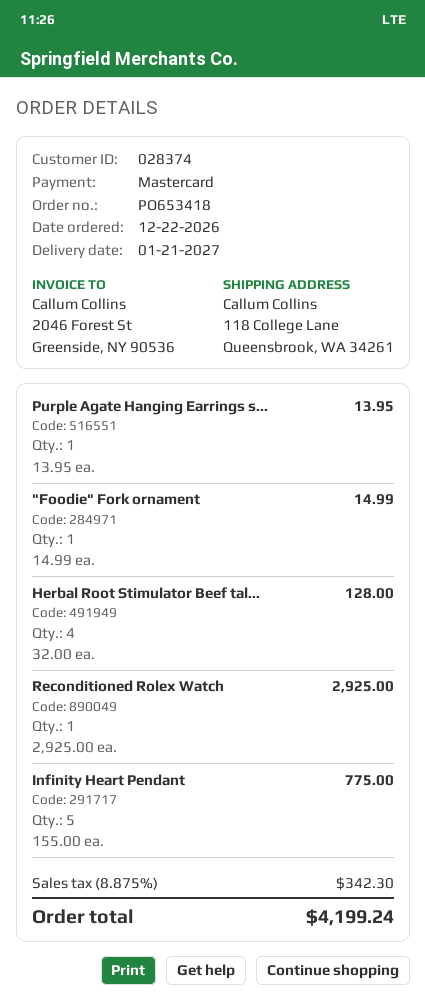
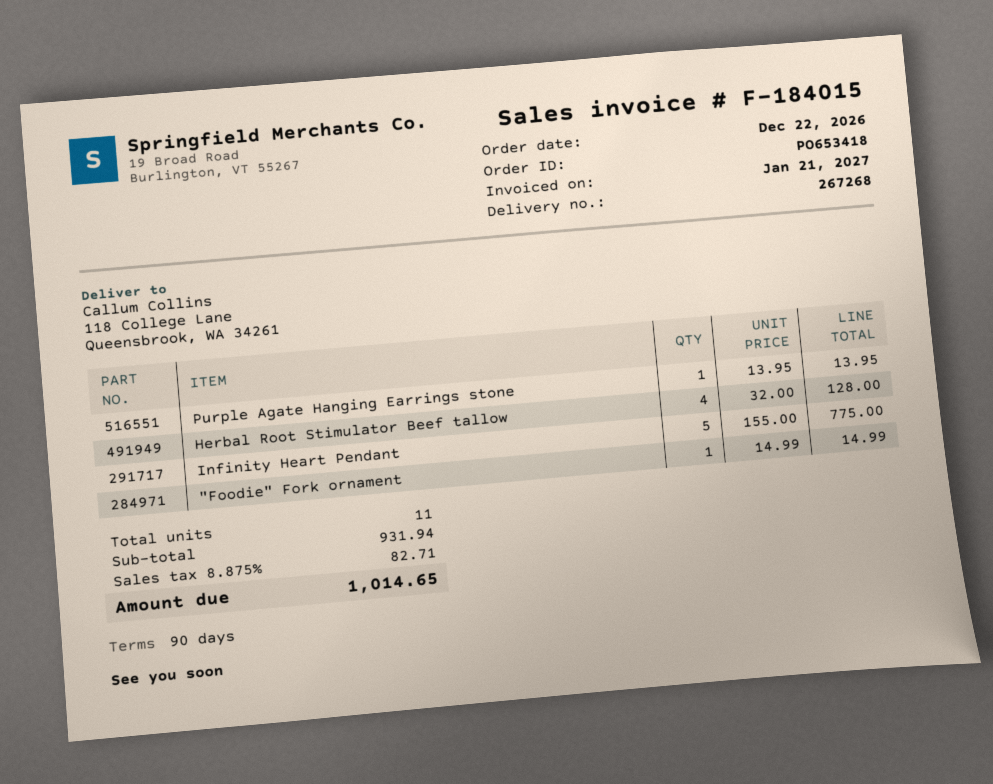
Reconditioned Rolex Watch: 1 x 2925.00 = 2925.00 -> none
tax: 8.875% = 342.30 -> 8.875% = 82.71
total: 4199.24 -> 1014.65

